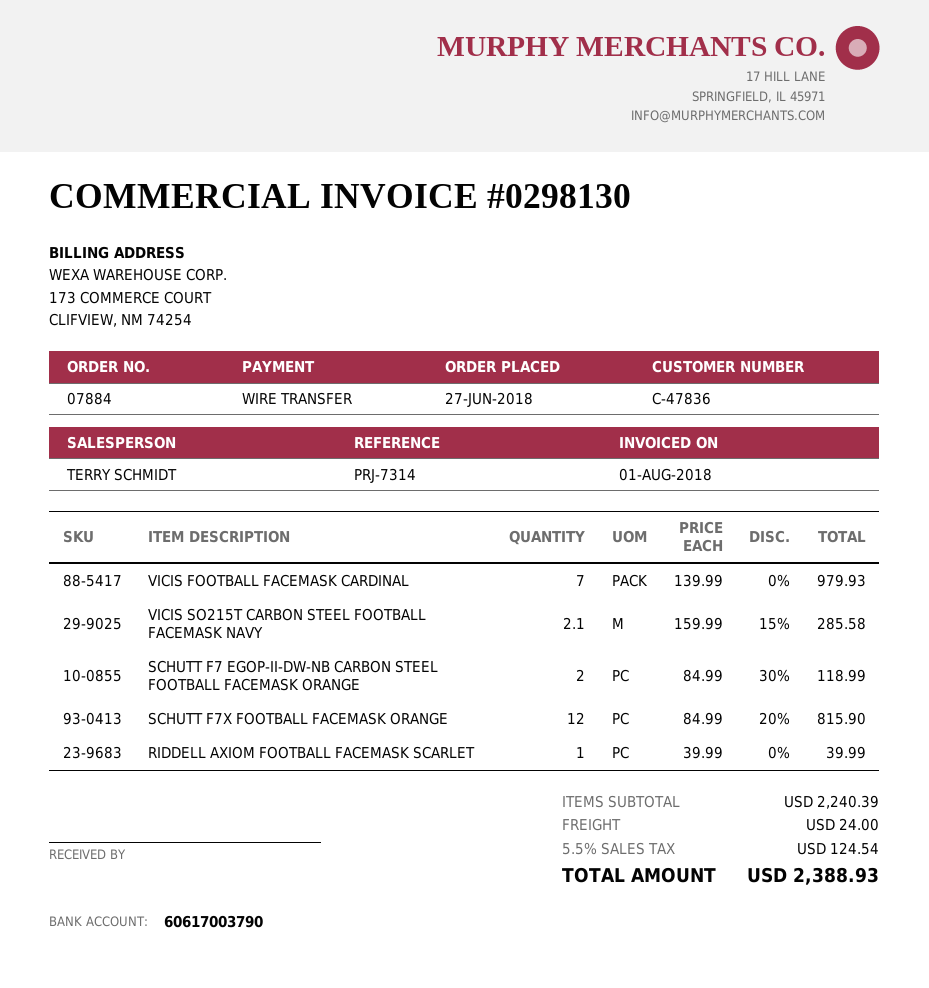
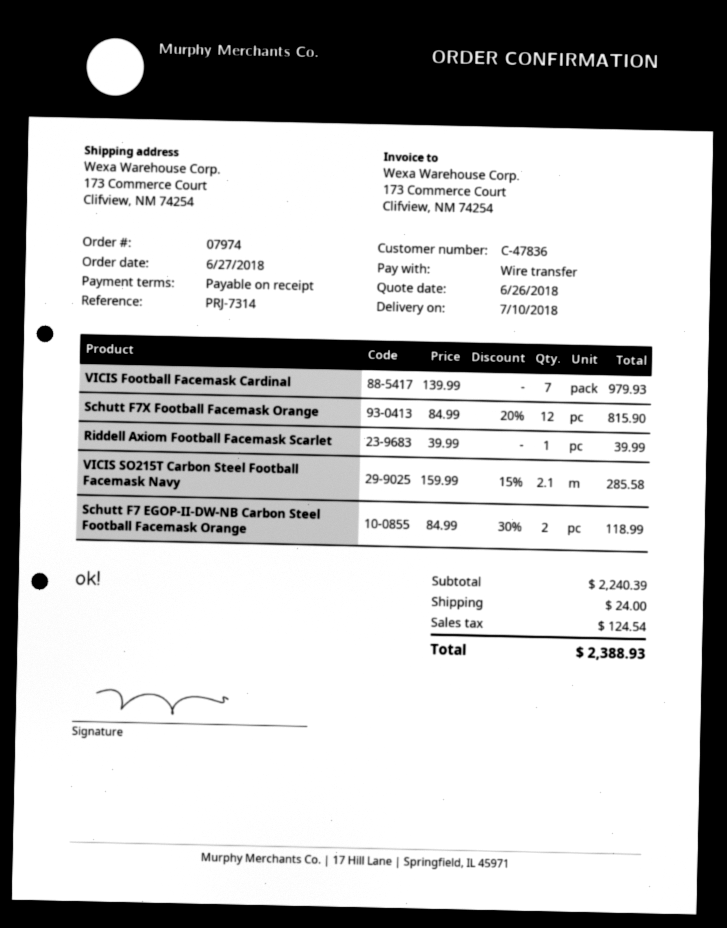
order number: 07884 -> 07974

